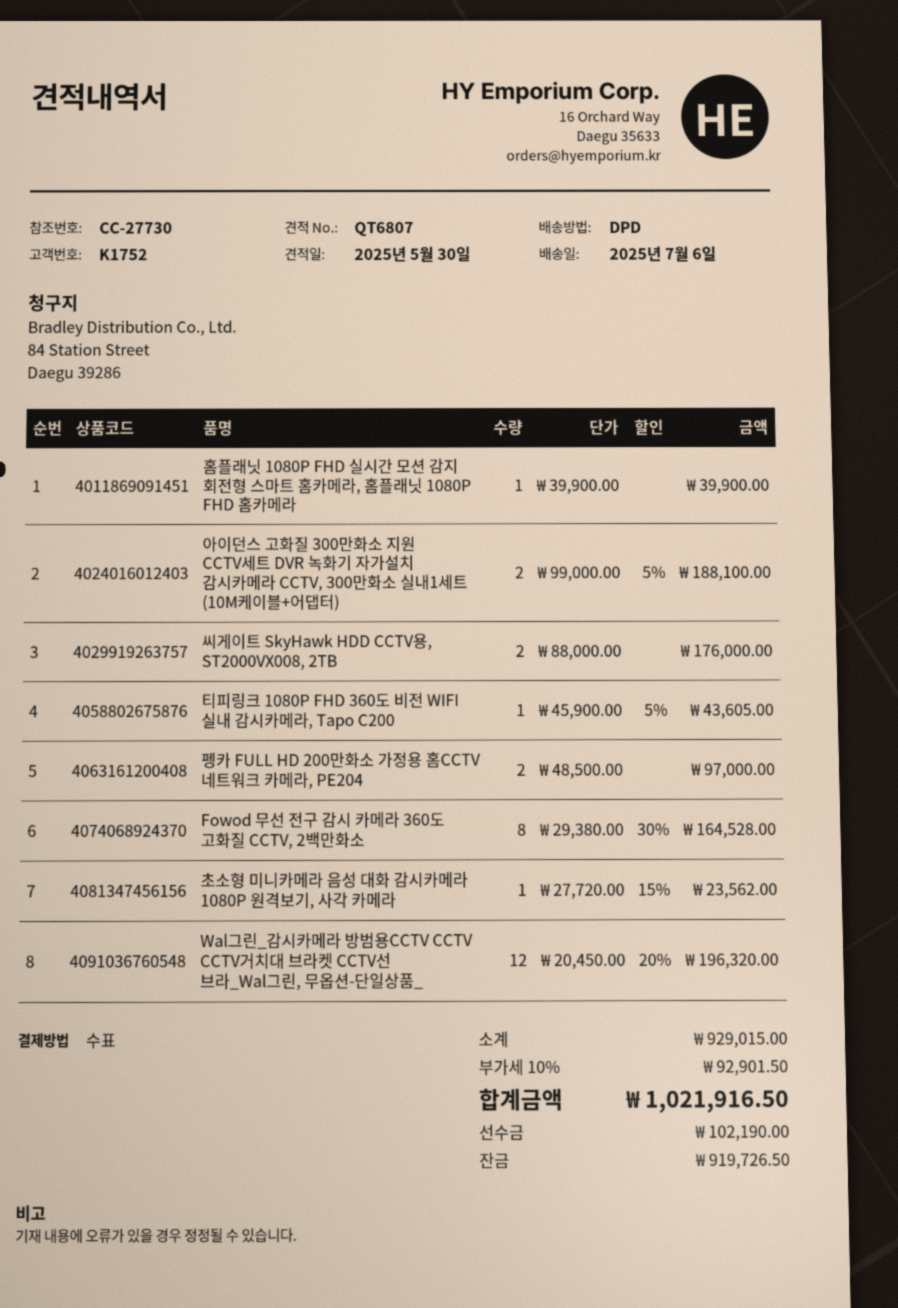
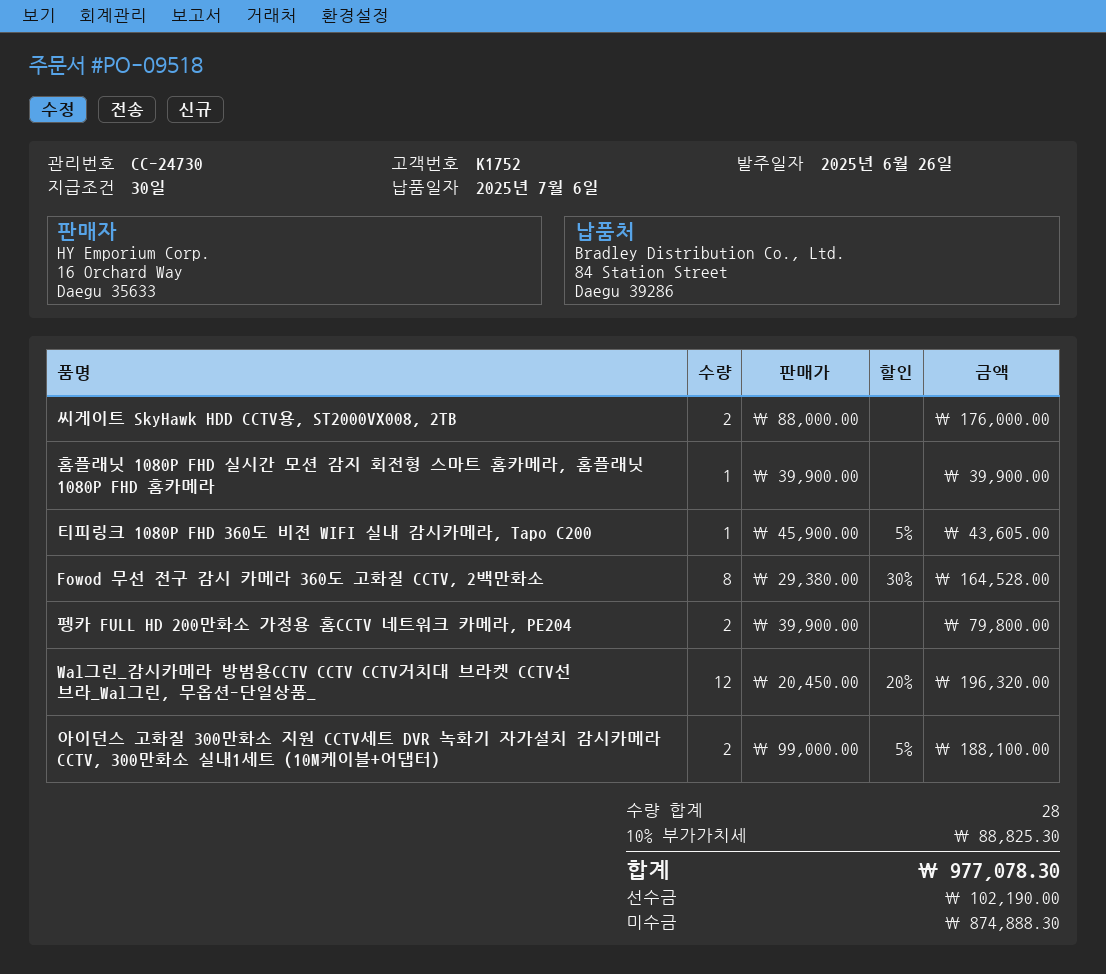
reference: CC-27730 -> CC-24730
펭카 FULL HD 200만화소 가정용 홈CCTV 네트워크 카메라, PE204: 2 x 48500.00 = 97000.00 -> 2 x 39900.00 = 79800.00
초소형 미니카메라 음성 대화 감시카메라 1080P 원격보기, 사각 카메라: 1 x 27720.00 - 15% = 23562.00 -> none
tax: 10% = 92901.50 -> 10% = 88825.30
total: 1021916.50 -> 977078.30
balance: 919726.50 -> 874888.30

